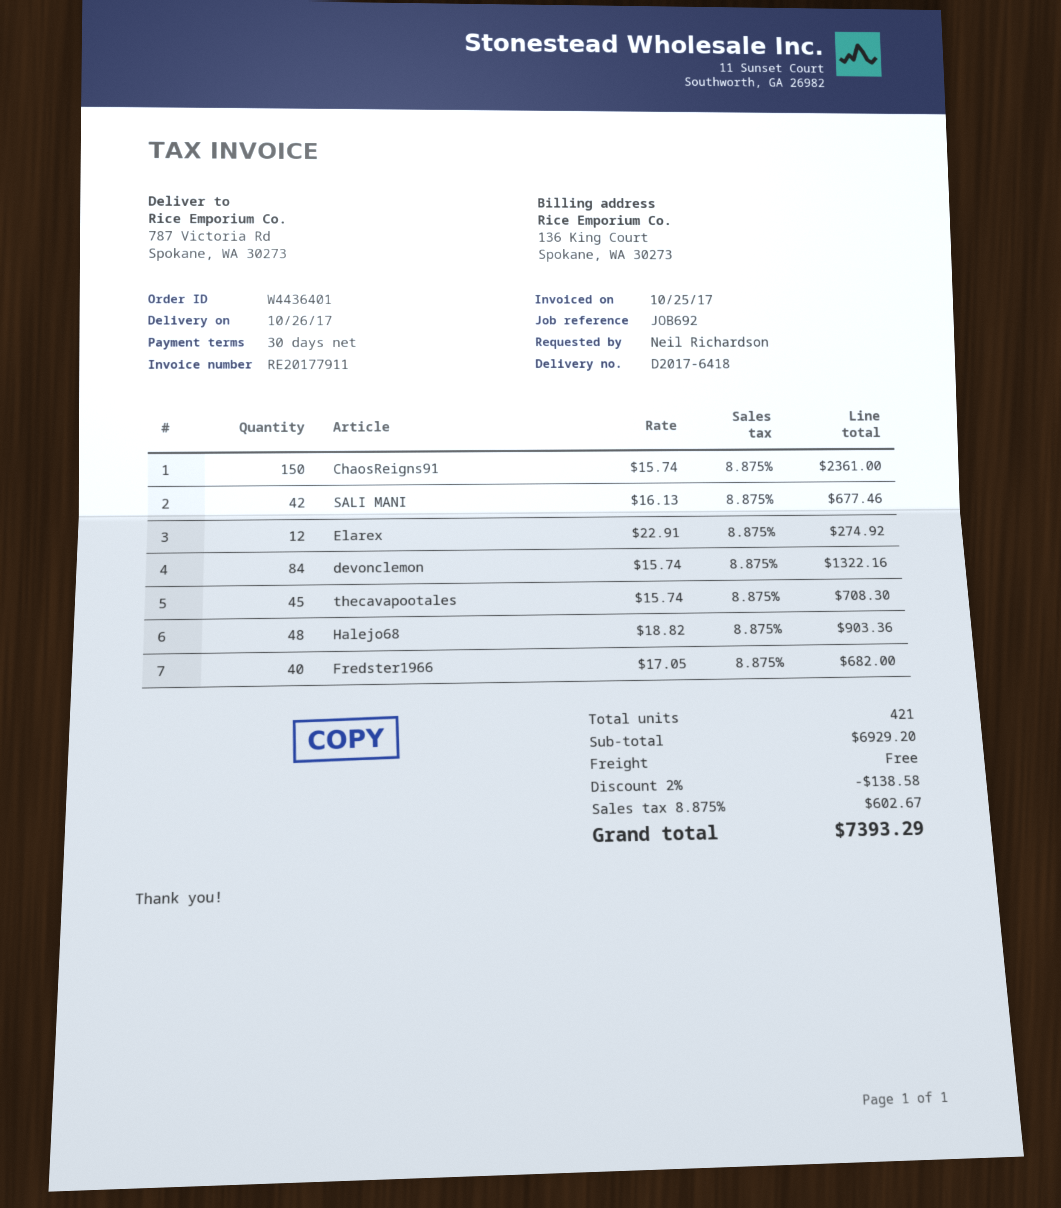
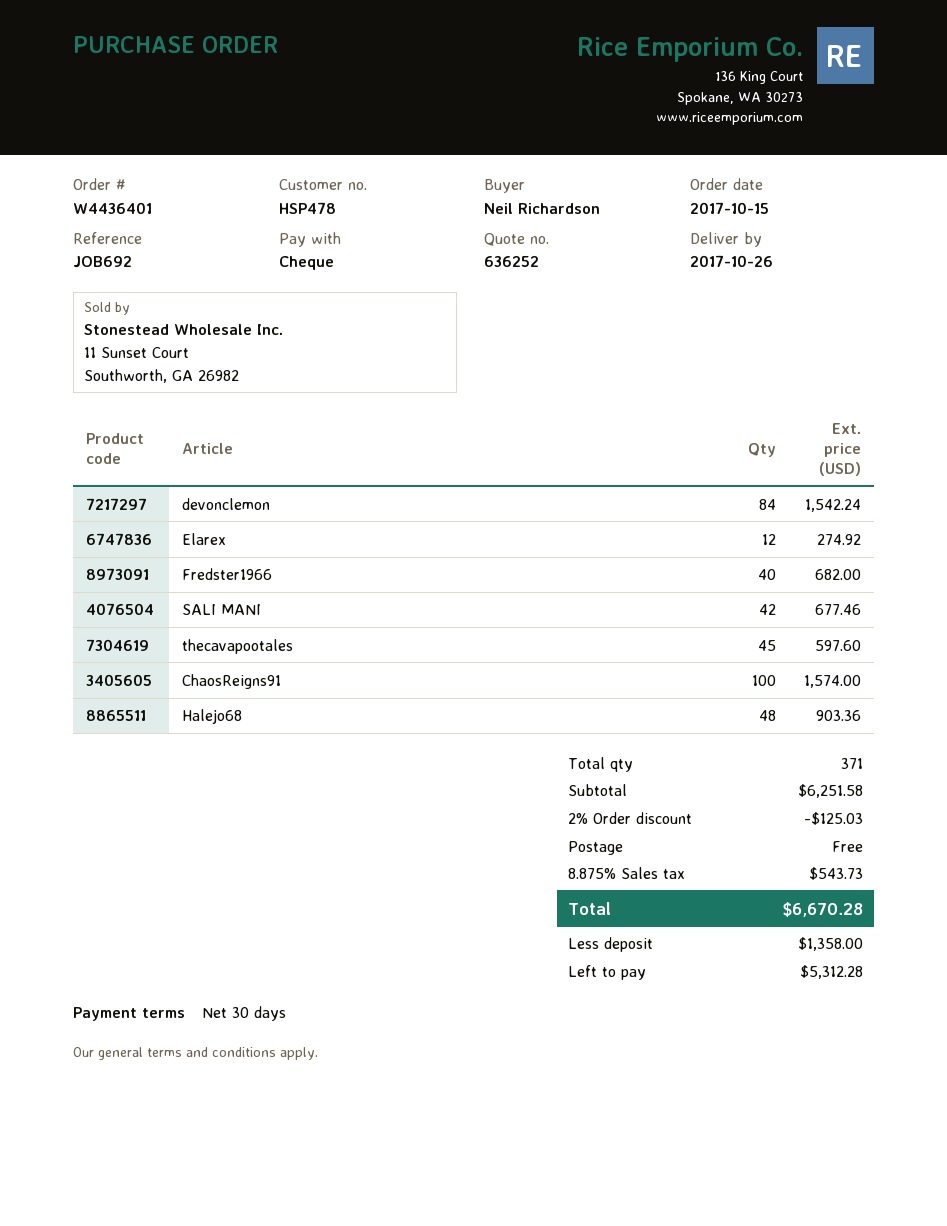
ChaosReigns91: 150 for 2361.00 -> 100 for 1574.00
devonclemon: 84 for 1322.16 -> 84 for 1542.24
thecavapootales: 45 for 708.30 -> 45 for 597.60
total quantity: 421 -> 371
subtotal: 6929.20 -> 6251.58
discount: 2% = 138.58 -> 2% = 125.03
tax: 8.875% = 602.67 -> 8.875% = 543.73
total: 7393.29 -> 6670.28

